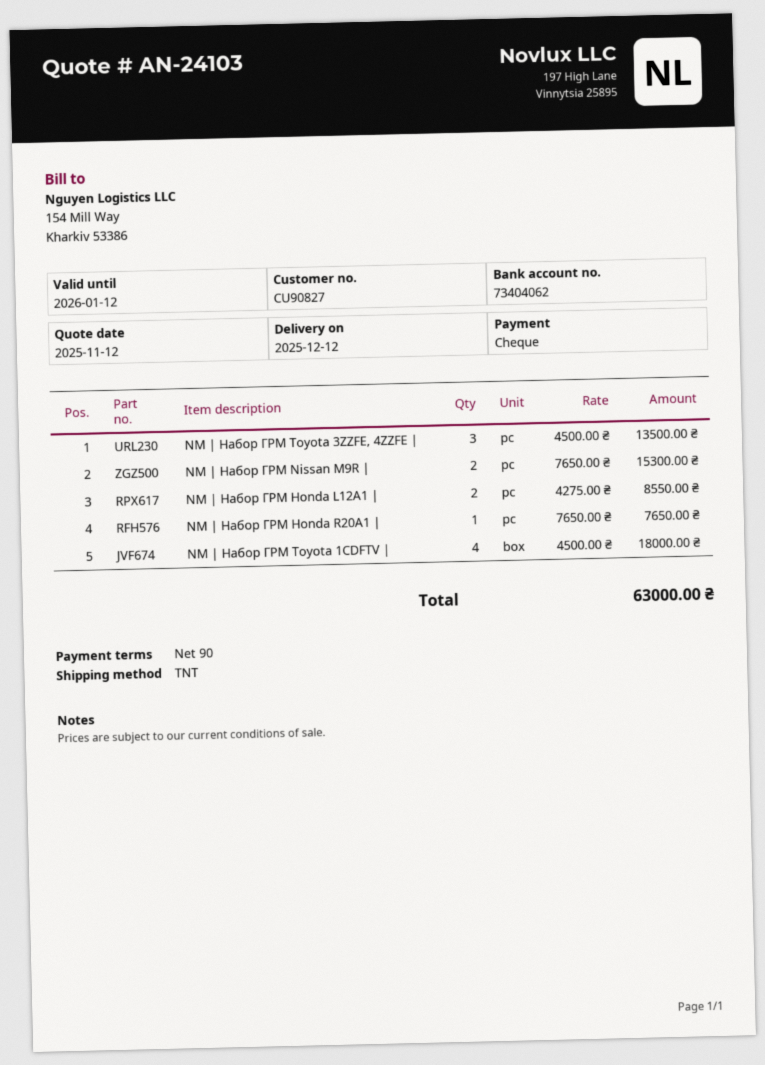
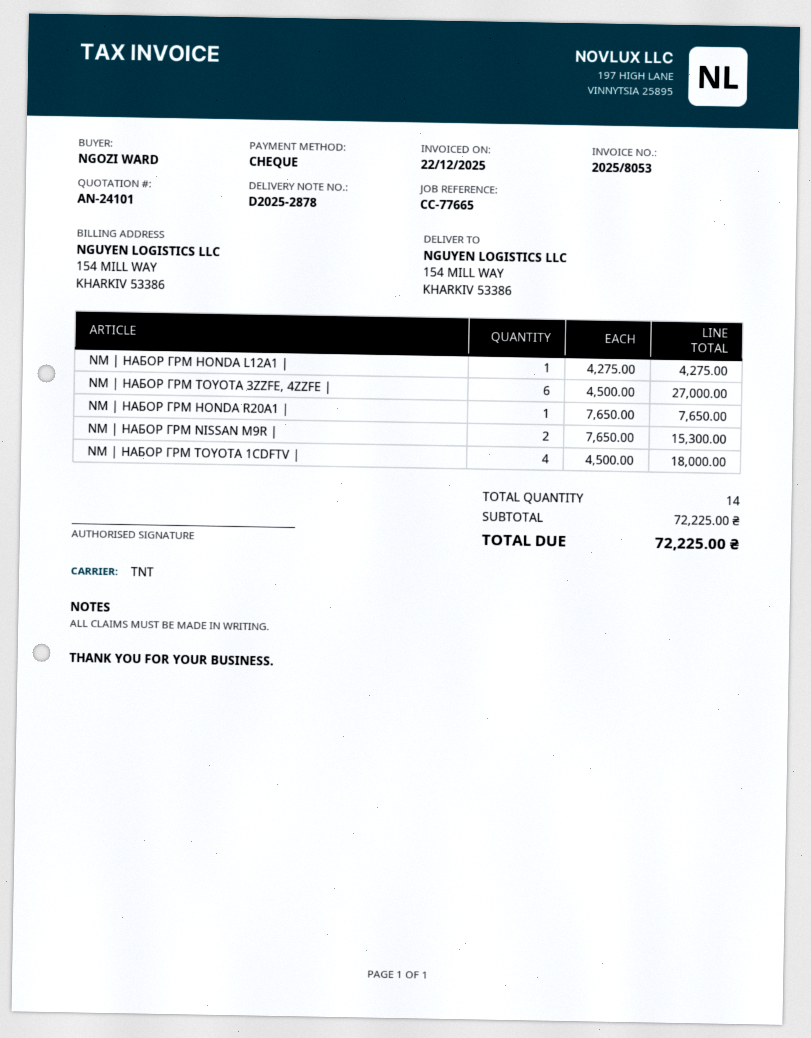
quote number: AN-24103 -> AN-24101
NM | Набор ГРМ Toyota 3ZZFE, 4ZZFE |: 3 x 4500.00 = 13500.00 -> 6 x 4500.00 = 27000.00
NM | Набор ГРМ Honda L12A1 |: 2 x 4275.00 = 8550.00 -> 1 x 4275.00 = 4275.00
total: 63000.00 -> 72225.00

